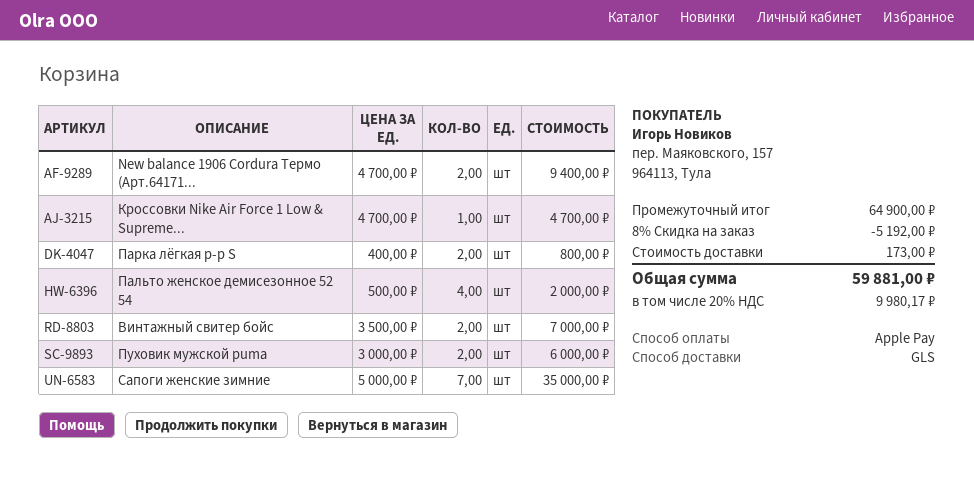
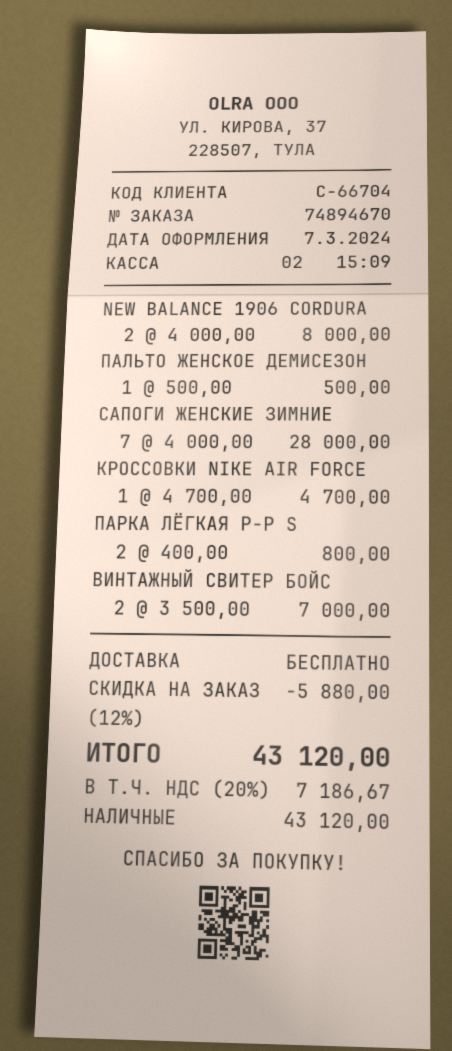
payment method: Apple Pay -> cash
New balance 1906 Cordura Термо (Арт.64171...: 2 x 4700.00 = 9400.00 -> 2 x 4000.00 = 8000.00
Пальто женское демисезонное 52 54: 4 x 500.00 = 2000.00 -> 1 x 500.00 = 500.00
Пуховик мужской puma: 2 x 3000.00 = 6000.00 -> none
Сапоги женские зимние: 7 x 5000.00 = 35000.00 -> 7 x 4000.00 = 28000.00
discount: 8% = 5192.00 -> 12% = 5880.00
shipping: 173.00 -> 0.00
tax: 20% = 9980.17 -> 20% = 7186.67
total: 59881.00 -> 43120.00

